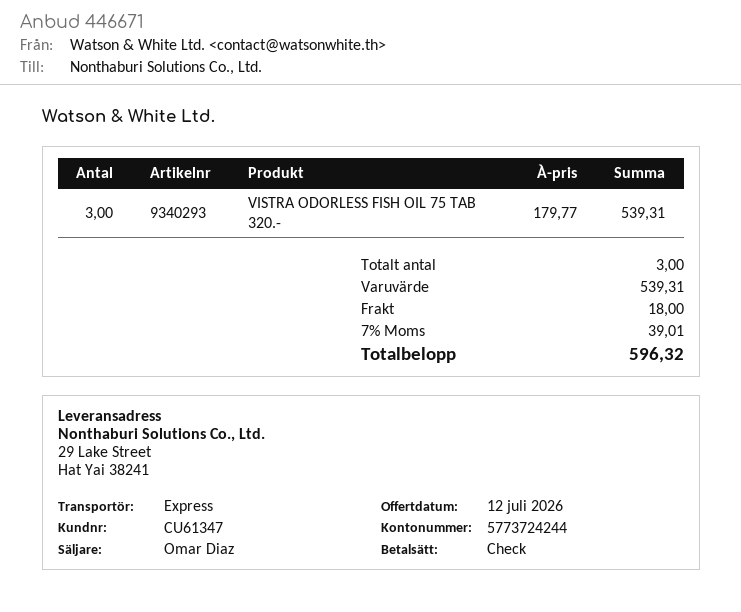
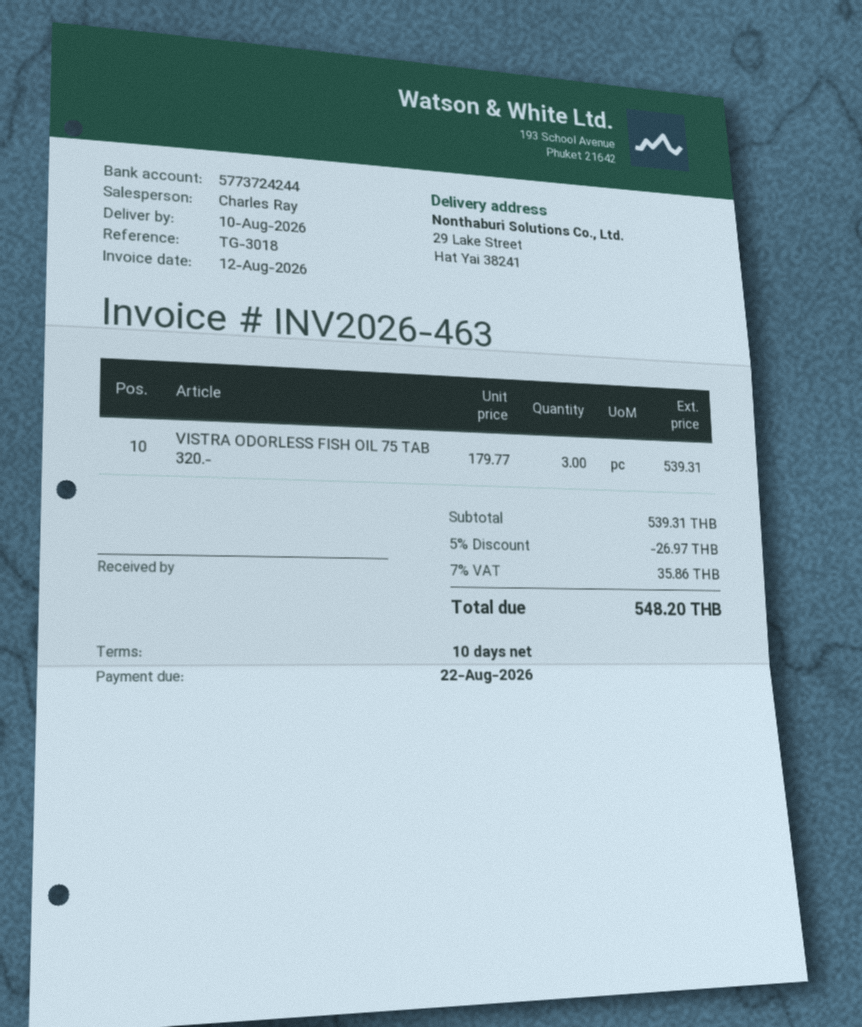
sales rep: Omar Diaz -> Charles Ray
discount: none -> 5% = 26.97
shipping: 18.00 -> none
tax: 7% = 39.01 -> 7% = 35.86
total: 596.32 -> 548.20

